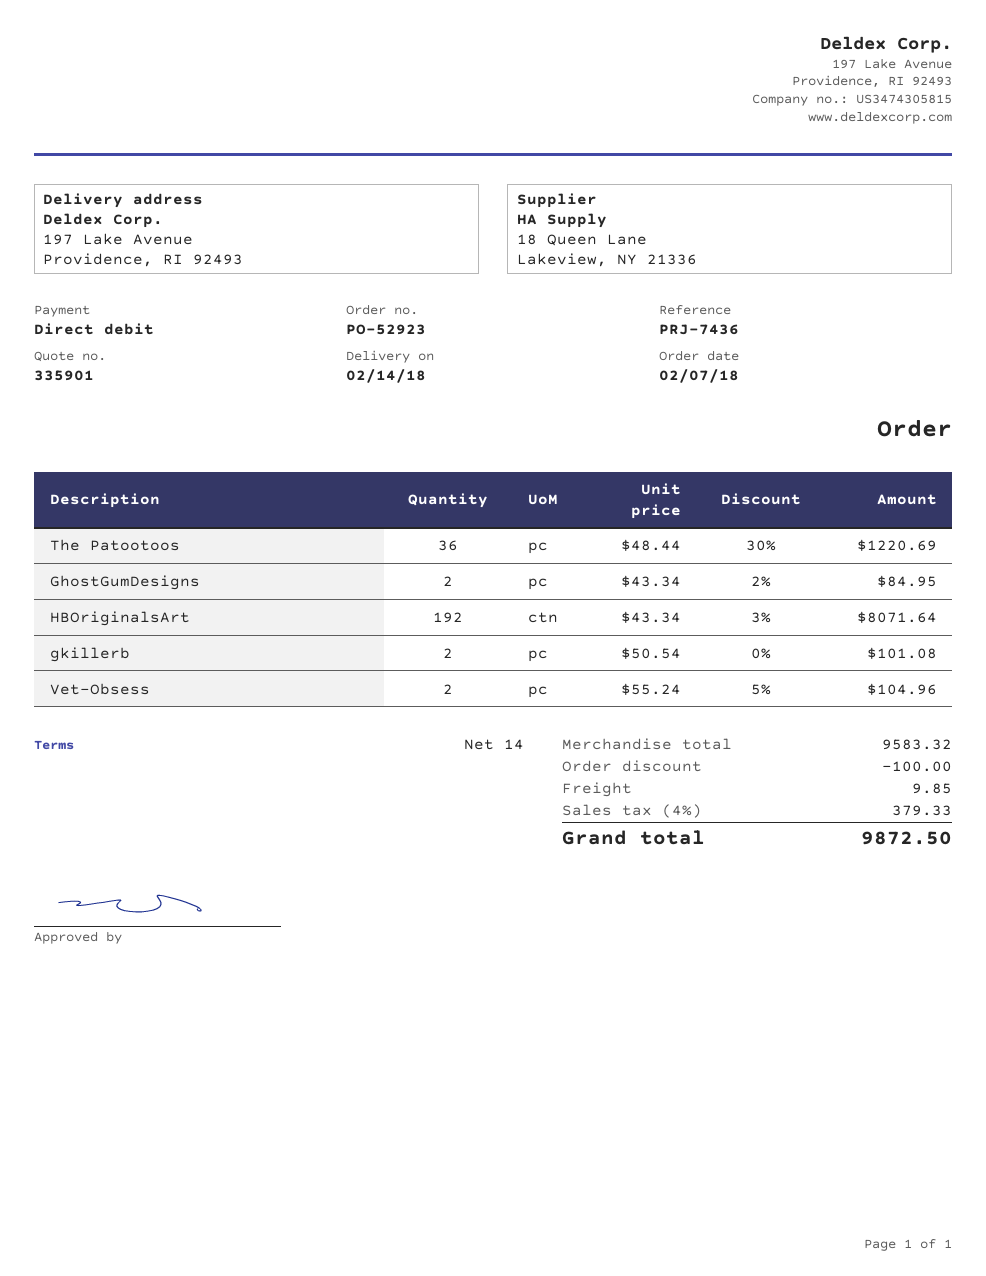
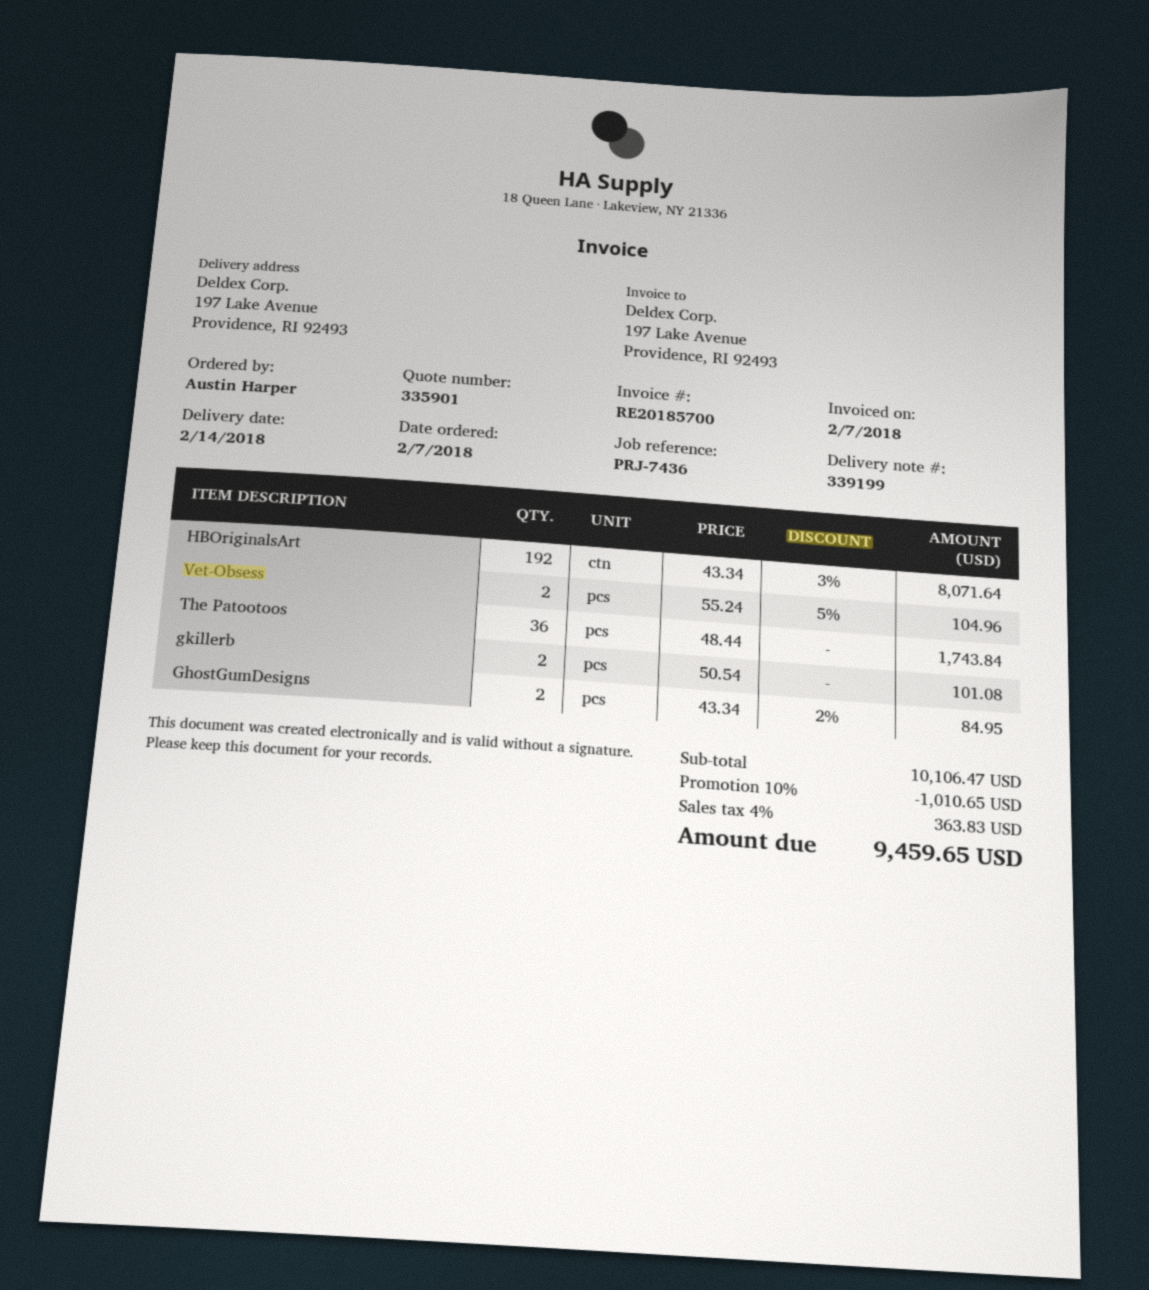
The Patootoos: 36 x 48.44 - 30% = 1220.69 -> 36 x 48.44 = 1743.84
subtotal: 9583.32 -> 10106.47
discount: 100.00 -> 1010.65
shipping: 9.85 -> none
tax: 4% = 379.33 -> 4% = 363.83
total: 9872.50 -> 9459.65

